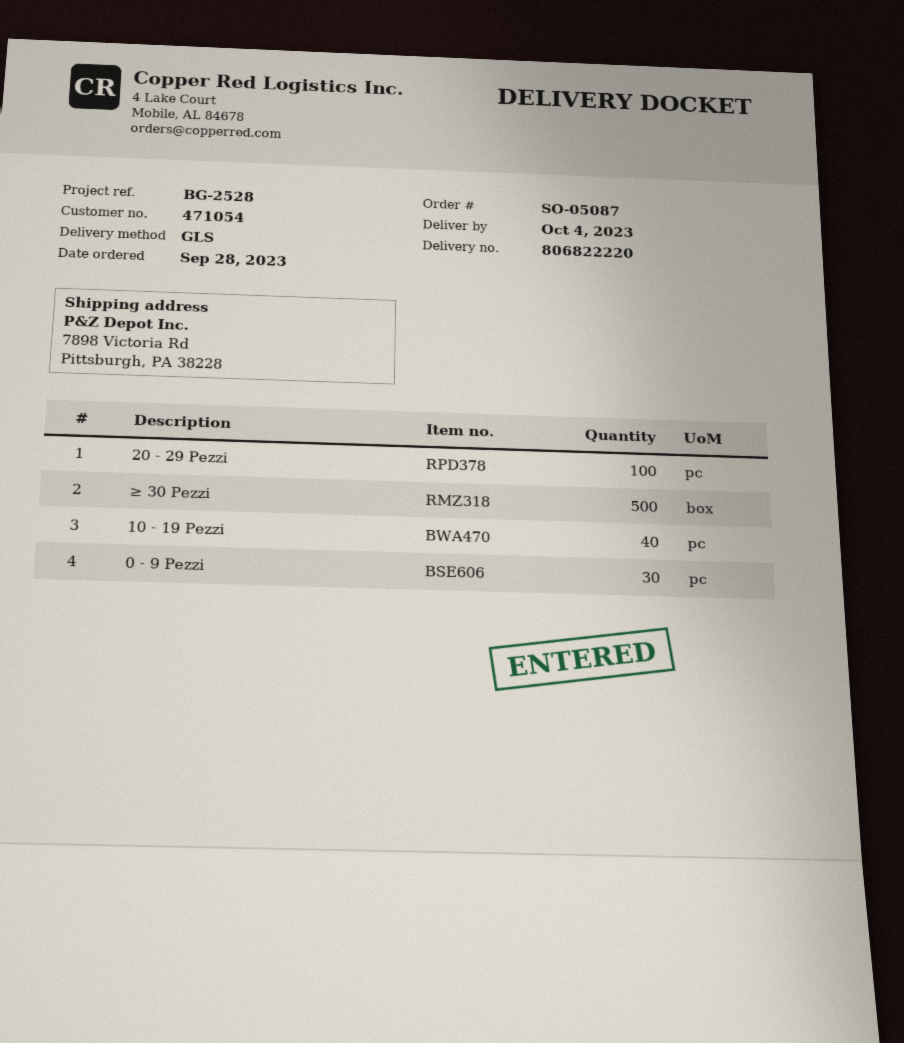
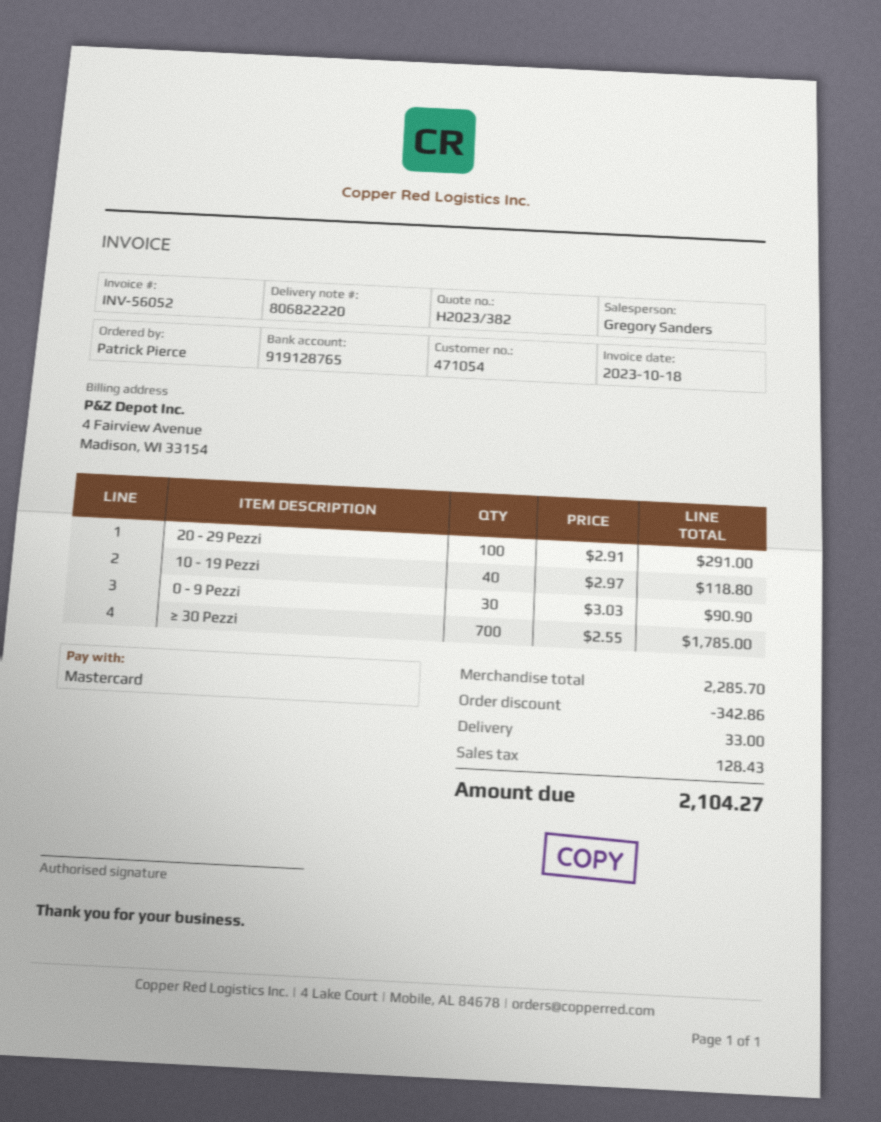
≥ 30 Pezzi: 500 -> 700

